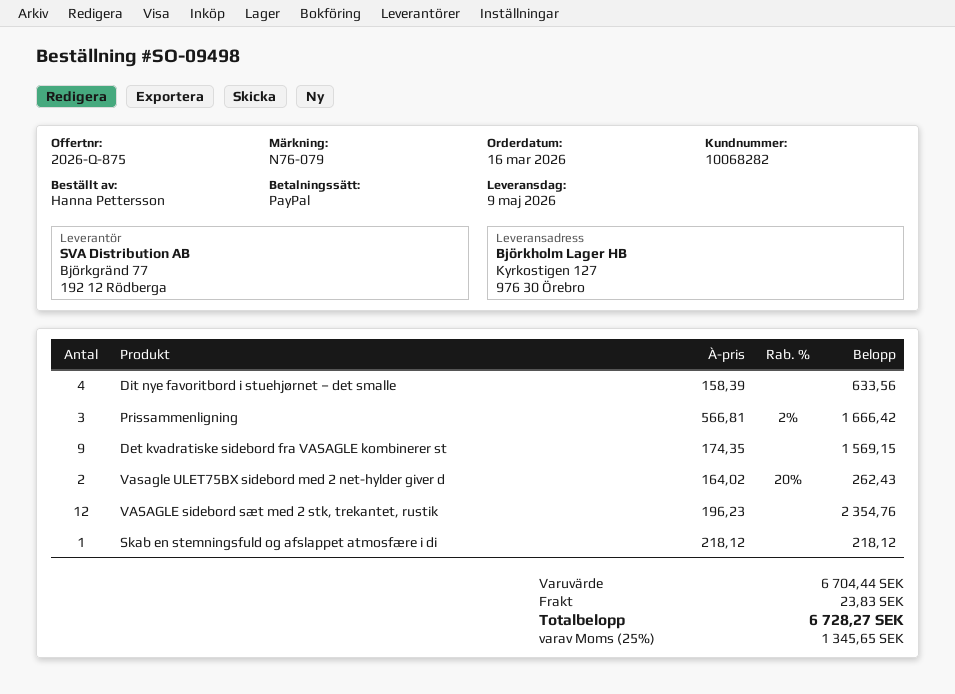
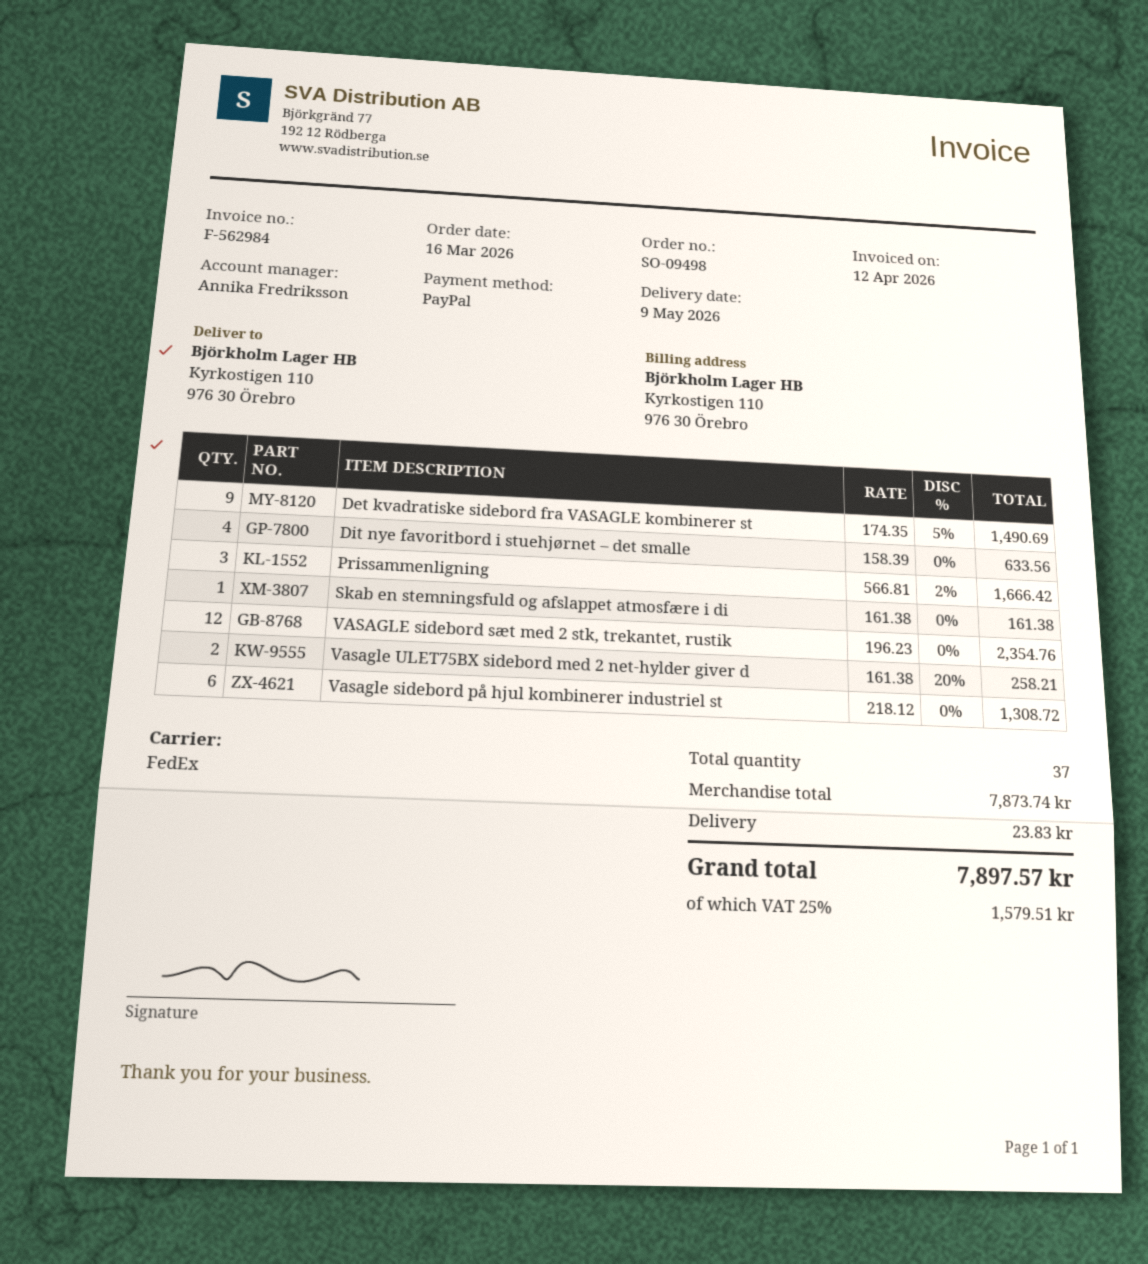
ship to: Kyrkostigen 127, 976 30 Örebro -> Kyrkostigen 110, 976 30 Örebro
Det kvadratiske sidebord fra VASAGLE kombinerer st: 9 x 174.35 = 1569.15 -> 9 x 174.35 - 5% = 1490.69
Vasagle ULET75BX sidebord med 2 net-hylder giver d: 2 x 164.02 - 20% = 262.43 -> 2 x 161.38 - 20% = 258.21
Skab en stemningsfuld og afslappet atmosfære i di: 1 x 218.12 = 218.12 -> 1 x 161.38 = 161.38
Vasagle sidebord på hjul kombinerer industriel st: none -> 6 x 218.12 = 1308.72
subtotal: 6704.44 -> 7873.74
tax: 25% = 1345.65 -> 25% = 1579.51
total: 6728.27 -> 7897.57

